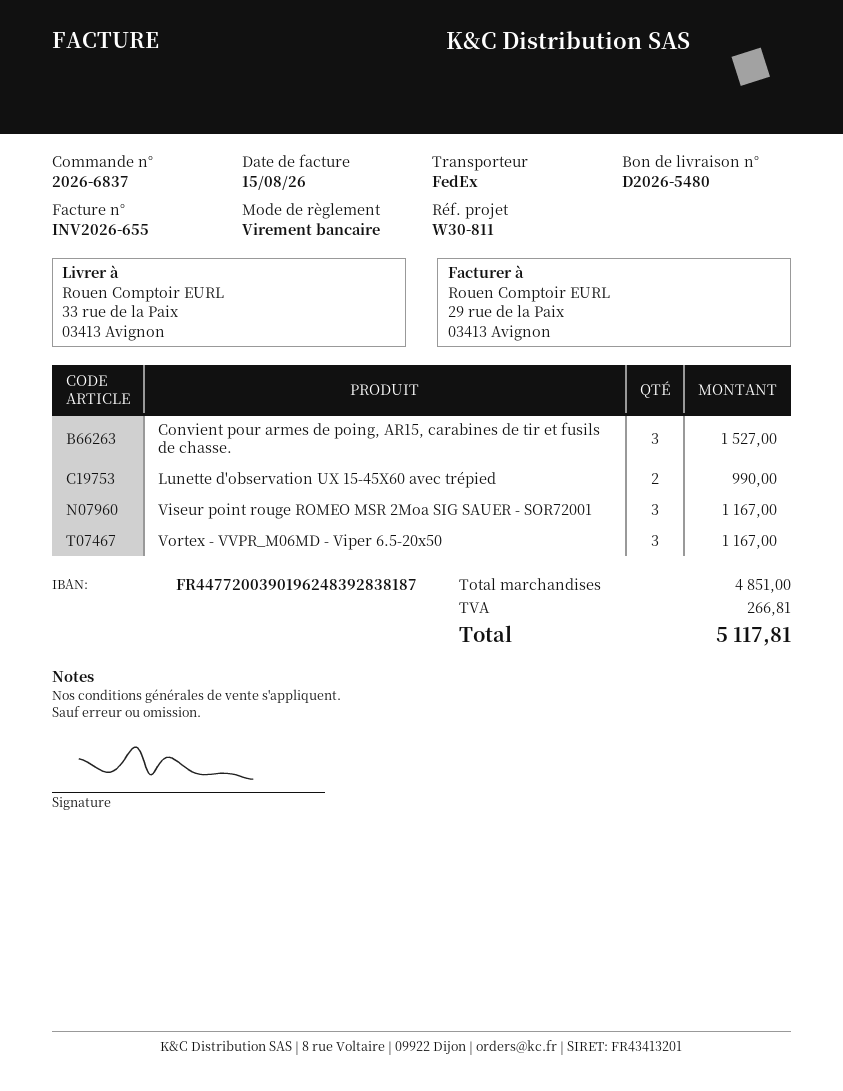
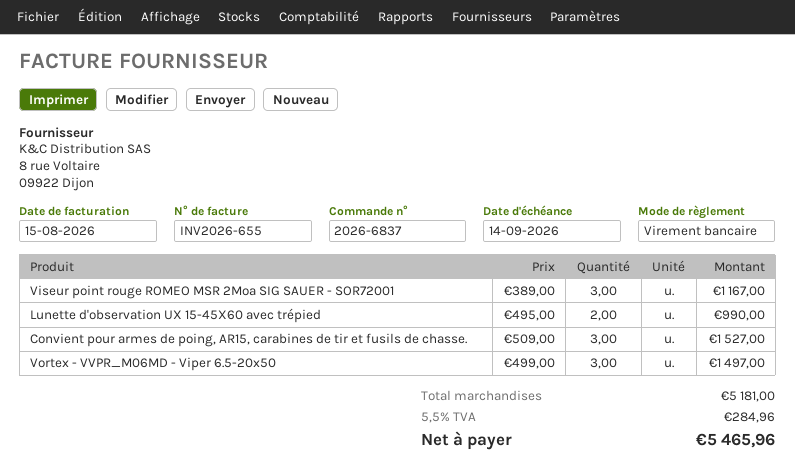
Vortex - VVPR_M06MD - Viper 6.5-20x50: 3 for 1167.00 -> 3 for 1497.00
subtotal: 4851.00 -> 5181.00
tax: 266.81 -> 284.96
total: 5117.81 -> 5465.96

